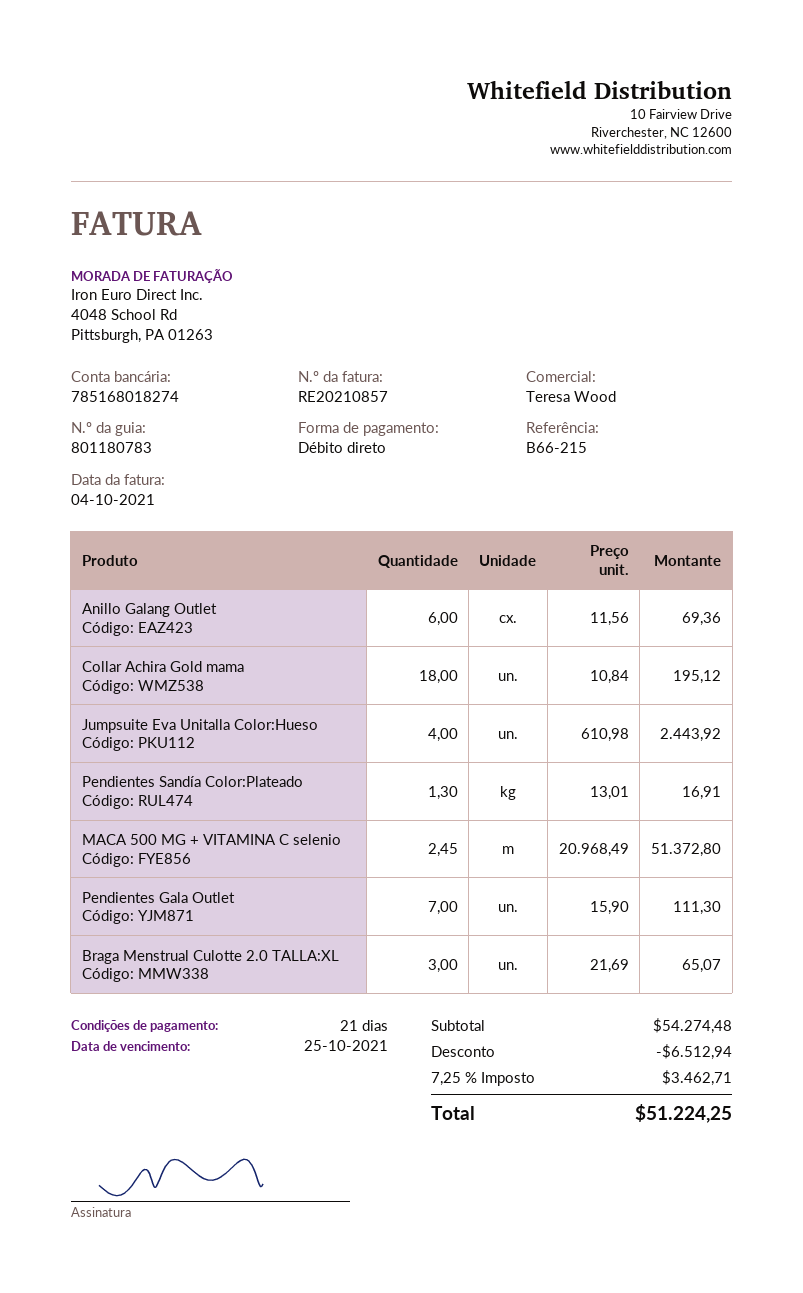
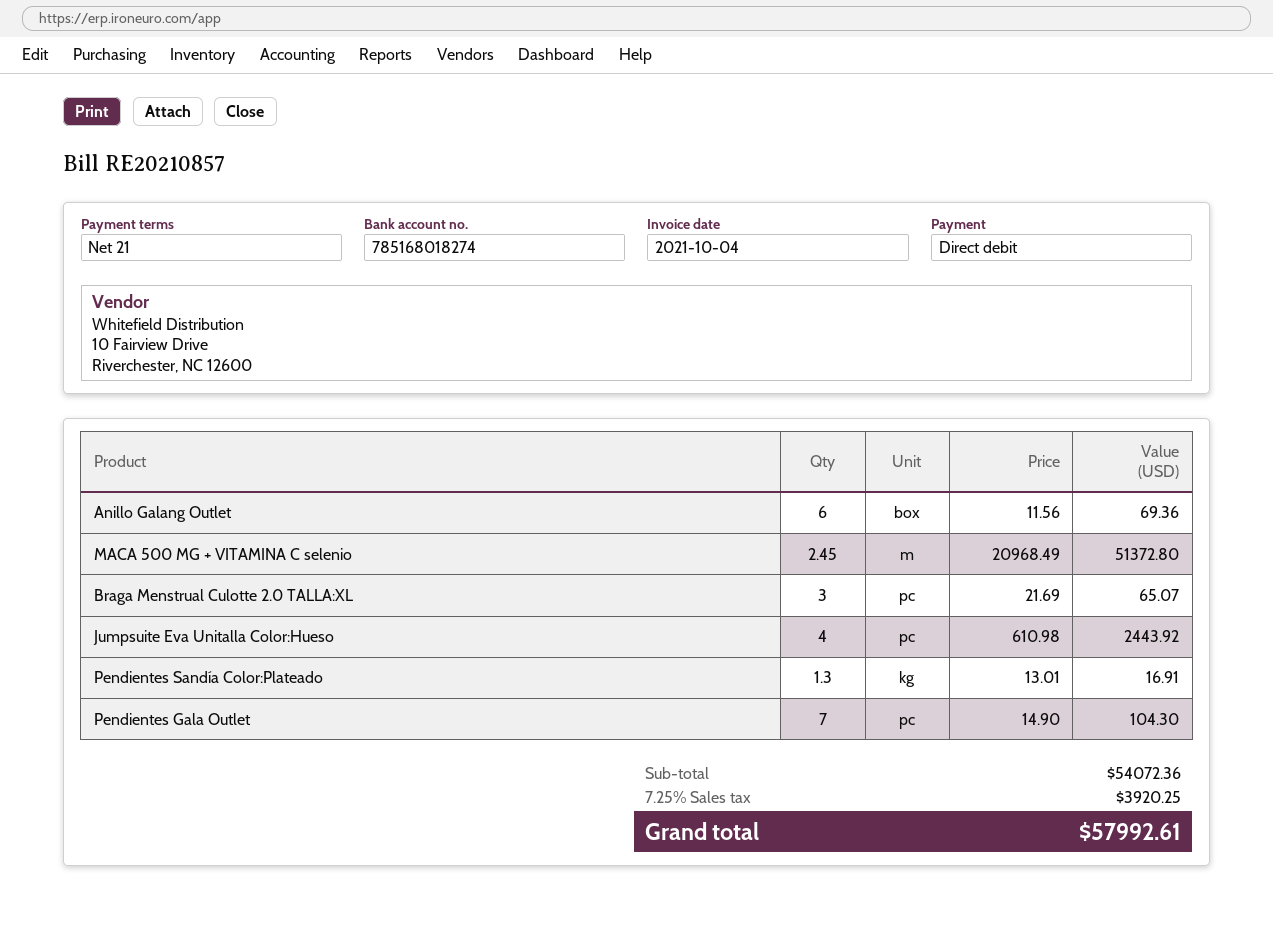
Collar Achira Gold mama: 18 x 10.84 = 195.12 -> none
Pendientes Gala Outlet: 7 x 15.90 = 111.30 -> 7 x 14.90 = 104.30
subtotal: 54274.48 -> 54072.36
discount: 6512.94 -> none
tax: 7.25% = 3462.71 -> 7.25% = 3920.25
total: 51224.25 -> 57992.61

